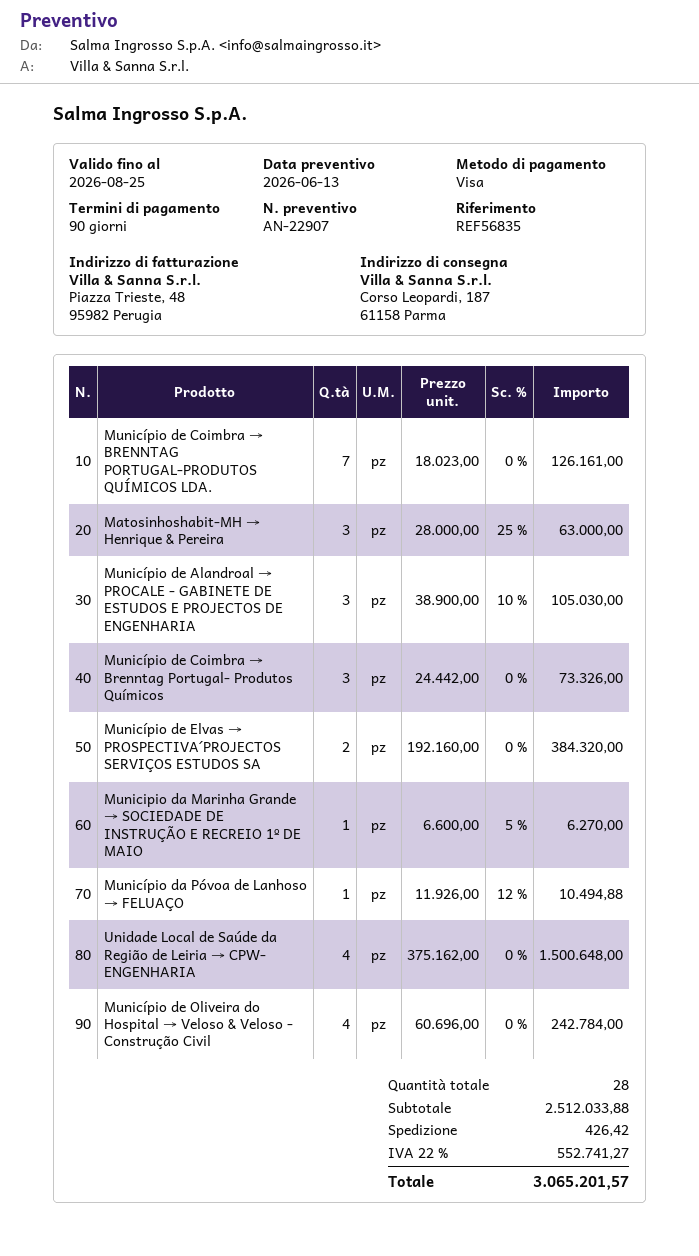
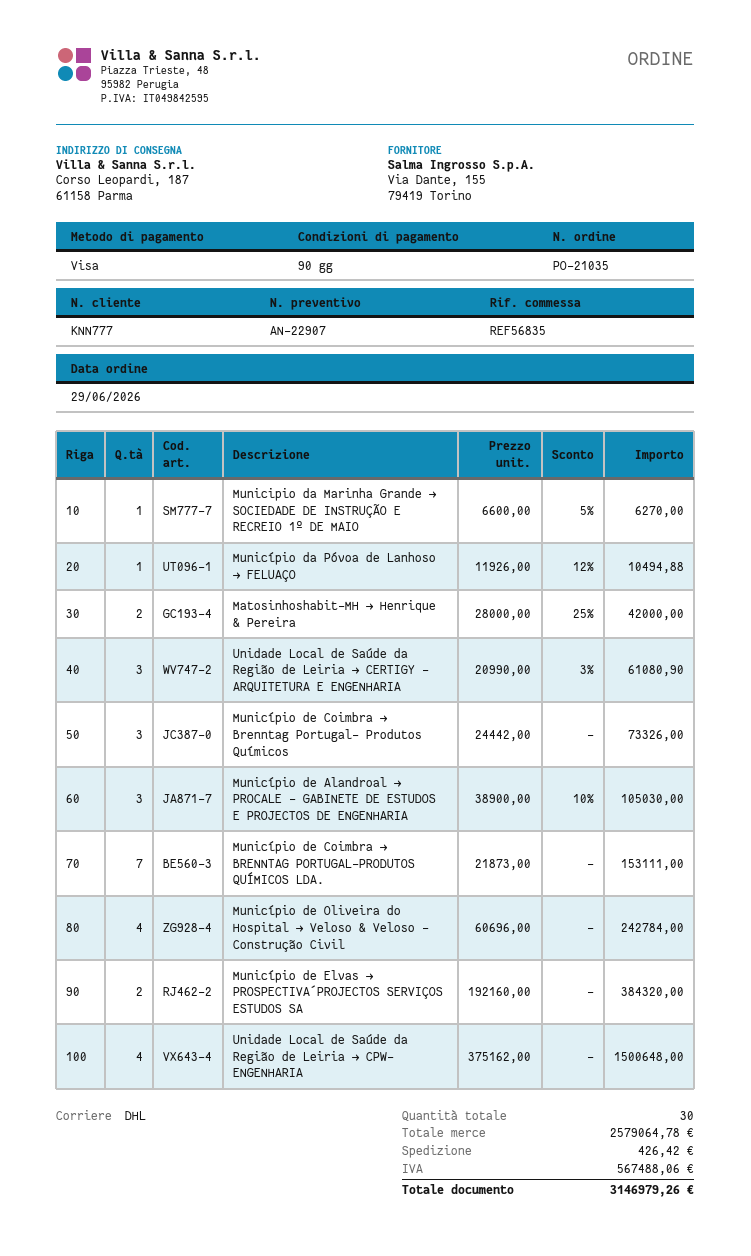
Município de Coimbra → BRENNTAG PORTUGAL-PRODUTOS QUÍMICOS LDA.: 7 x 18023.00 = 126161.00 -> 7 x 21873.00 = 153111.00
Matosinhoshabit-MH → Henrique & Pereira: 3 x 28000.00 - 25% = 63000.00 -> 2 x 28000.00 - 25% = 42000.00
Unidade Local de Saúde da Região de Leiria → CERTIGY - ARQUITETURA E ENGENHARIA: none -> 3 x 20990.00 - 3% = 61080.90
total quantity: 28 -> 30
subtotal: 2512033.88 -> 2579064.78
tax: 552741.27 -> 567488.06
total: 3065201.57 -> 3146979.26

